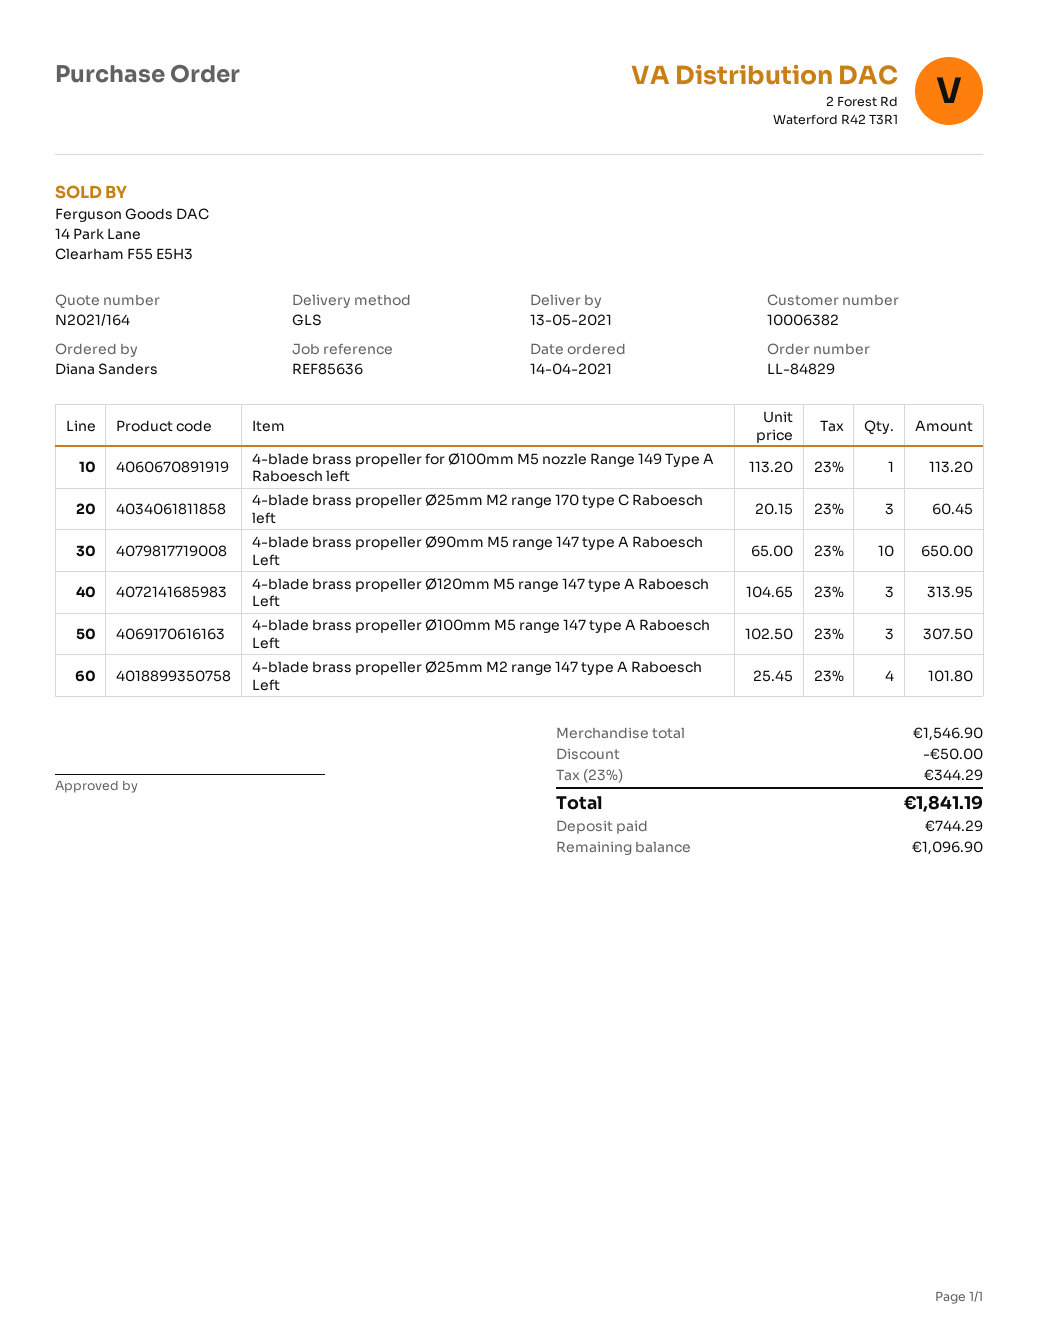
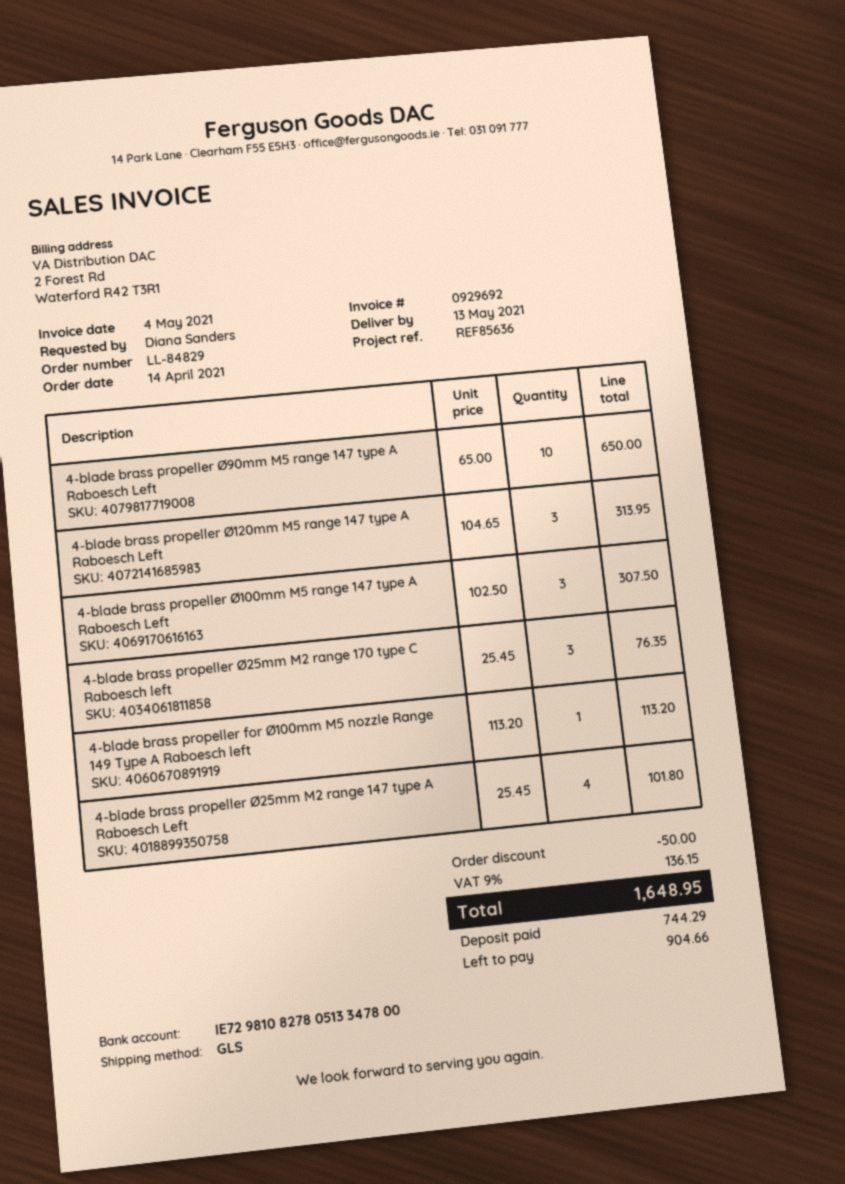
4-blade brass propeller Ø25mm M2 range 170 type C Raboesch left: 3 x 20.15 = 60.45 -> 3 x 25.45 = 76.35
tax: 23% = 344.29 -> 9% = 136.15
total: 1841.19 -> 1648.95
balance: 1096.90 -> 904.66

